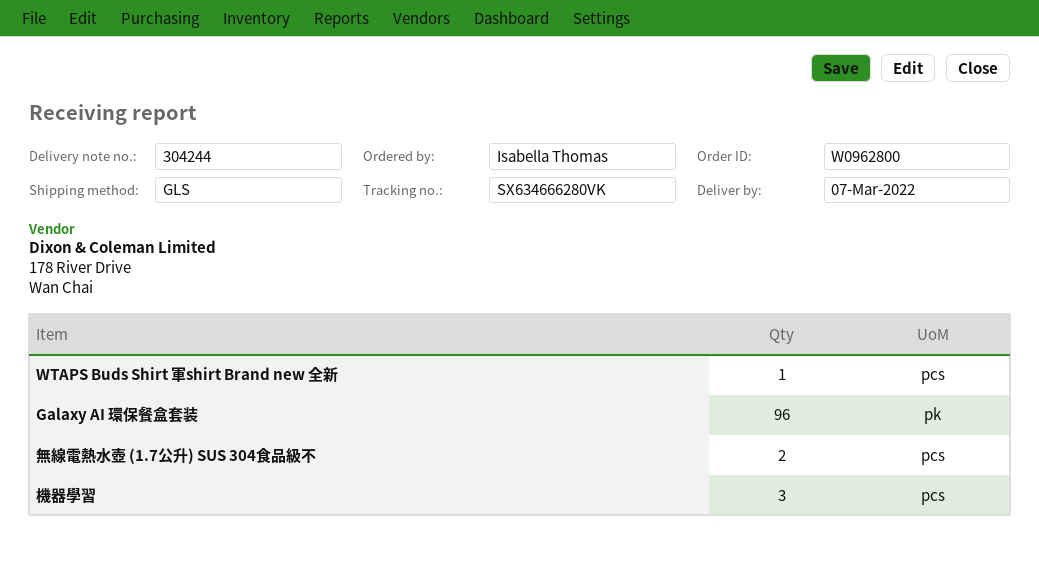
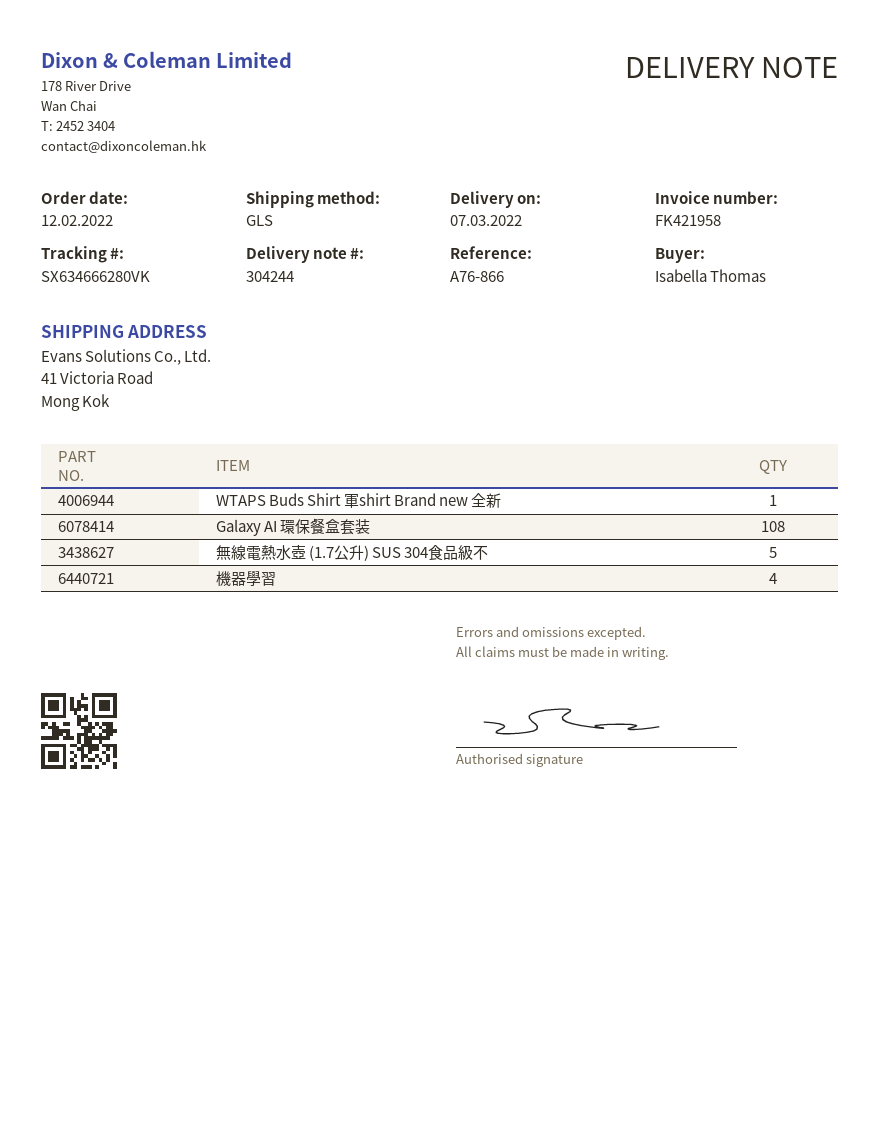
Galaxy AI 環保餐盒套装: 96 -> 108
無線電熱水壺 (1.7公升) SUS 304食品級不: 2 -> 5
機器學習: 3 -> 4

